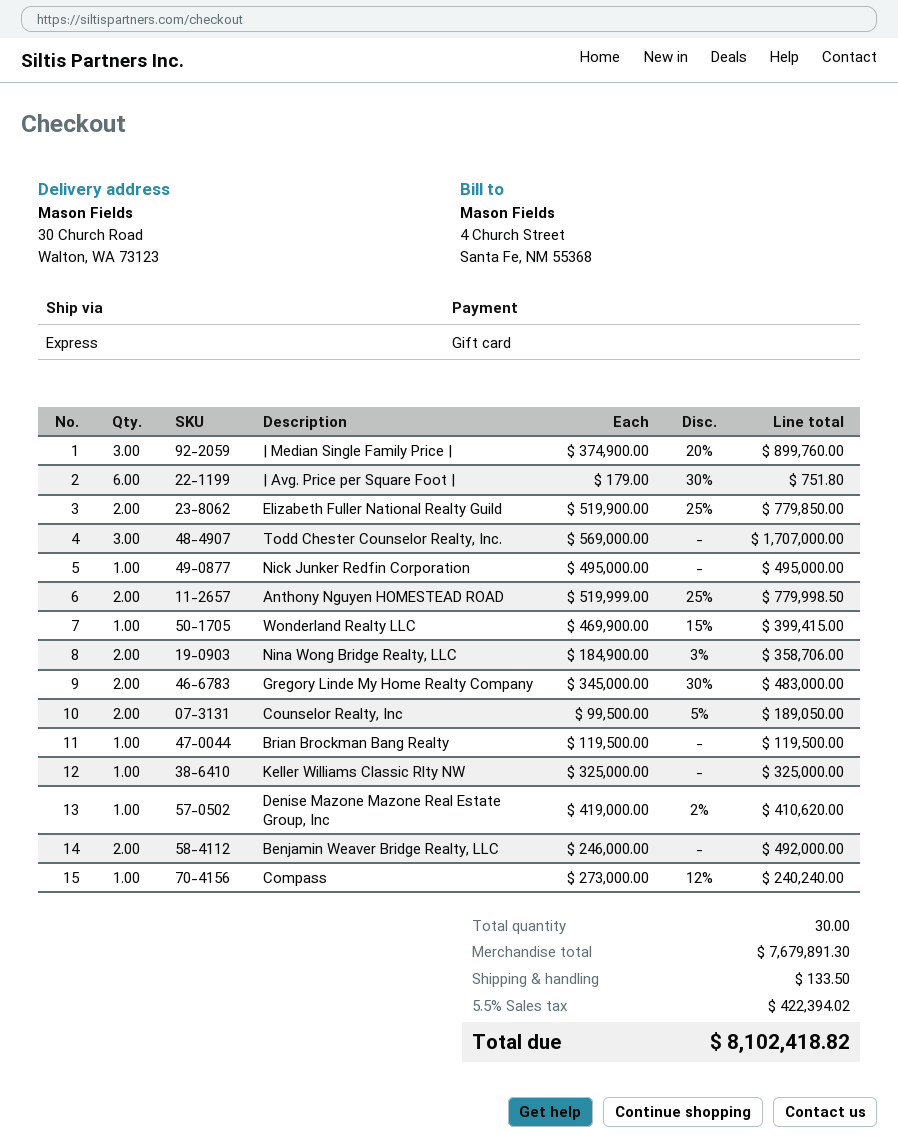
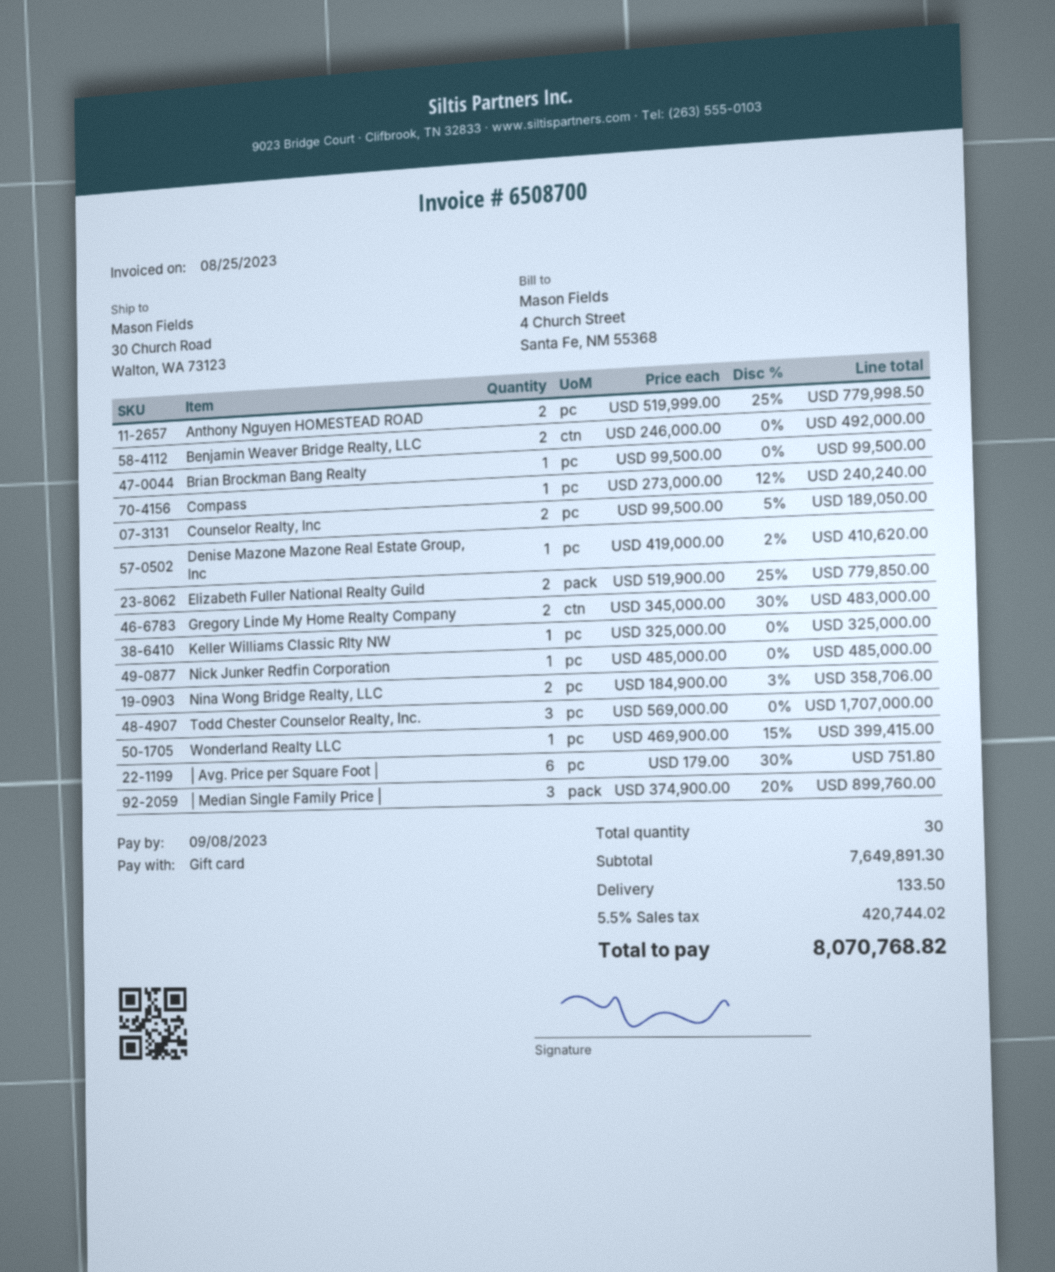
Nick Junker Redfin Corporation: 1 x 495000.00 = 495000.00 -> 1 x 485000.00 = 485000.00
Brian Brockman Bang Realty: 1 x 119500.00 = 119500.00 -> 1 x 99500.00 = 99500.00
subtotal: 7679891.30 -> 7649891.30
tax: 5.5% = 422394.02 -> 5.5% = 420744.02
total: 8102418.82 -> 8070768.82

